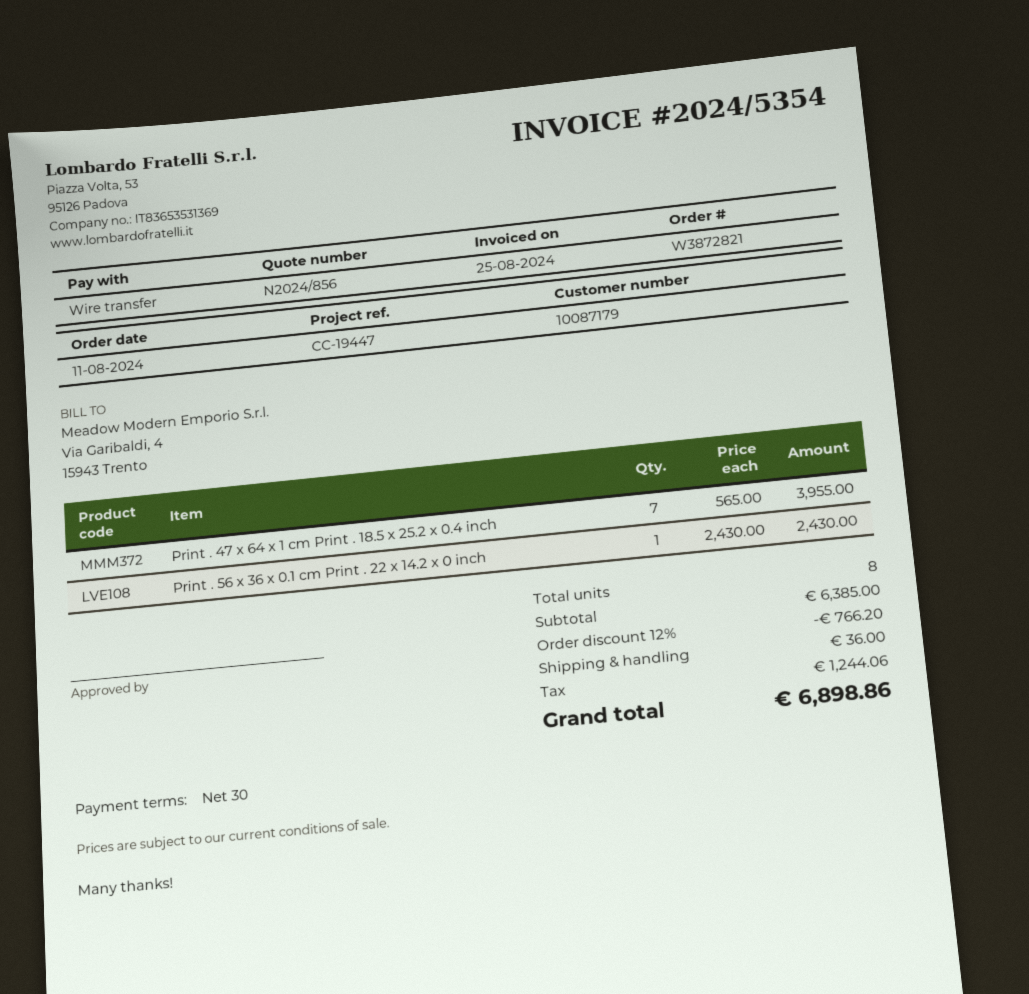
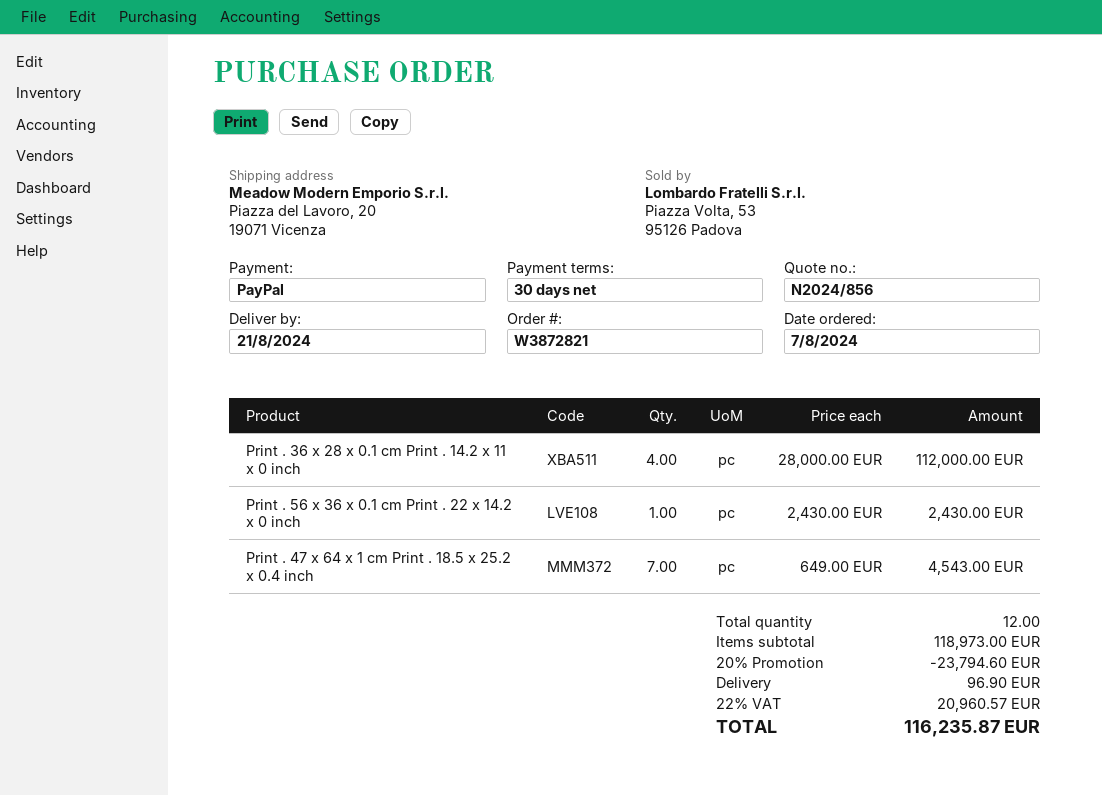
order date: 2024-08-11 -> 2024-08-07
payment method: bank transfer -> PayPal
Print . 47 x 64 x 1 cm Print . 18.5 x 25.2 x 0.4 inch: 7 x 565.00 = 3955.00 -> 7 x 649.00 = 4543.00
Print . 36 x 28 x 0.1 cm Print . 14.2 x 11 x 0 inch: none -> 4 x 28000.00 = 112000.00
total quantity: 8 -> 12
subtotal: 6385.00 -> 118973.00
discount: 12% = 766.20 -> 20% = 23794.60
shipping: 36.00 -> 96.90
tax: 1244.06 -> 20960.57
total: 6898.86 -> 116235.87

